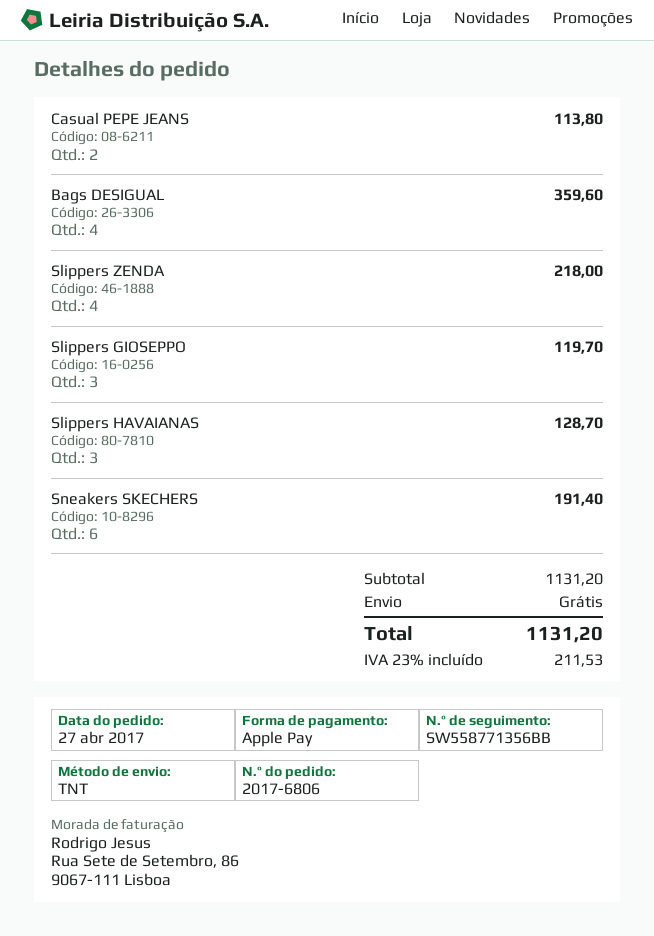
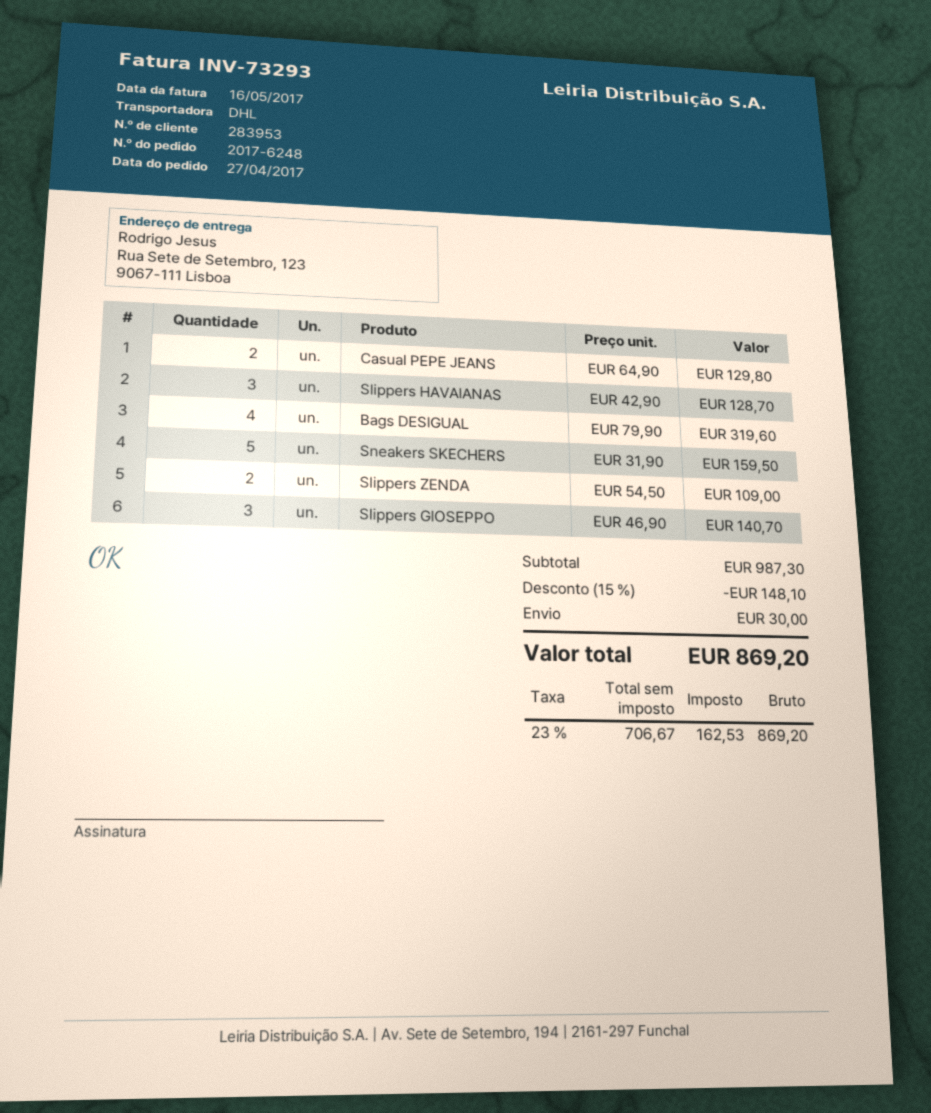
order number: 2017-6806 -> 2017-6248
shipping method: TNT -> DHL
Casual PEPE JEANS: 2 for 113.80 -> 2 for 129.80
Bags DESIGUAL: 4 for 359.60 -> 4 for 319.60
Slippers ZENDA: 4 for 218.00 -> 2 for 109.00
Slippers GIOSEPPO: 3 for 119.70 -> 3 for 140.70
Sneakers SKECHERS: 6 for 191.40 -> 5 for 159.50
subtotal: 1131.20 -> 987.30
discount: none -> 15% = 148.10
shipping: 0.00 -> 30.00
tax: 23% = 211.53 -> 23% = 162.53
total: 1131.20 -> 869.20

